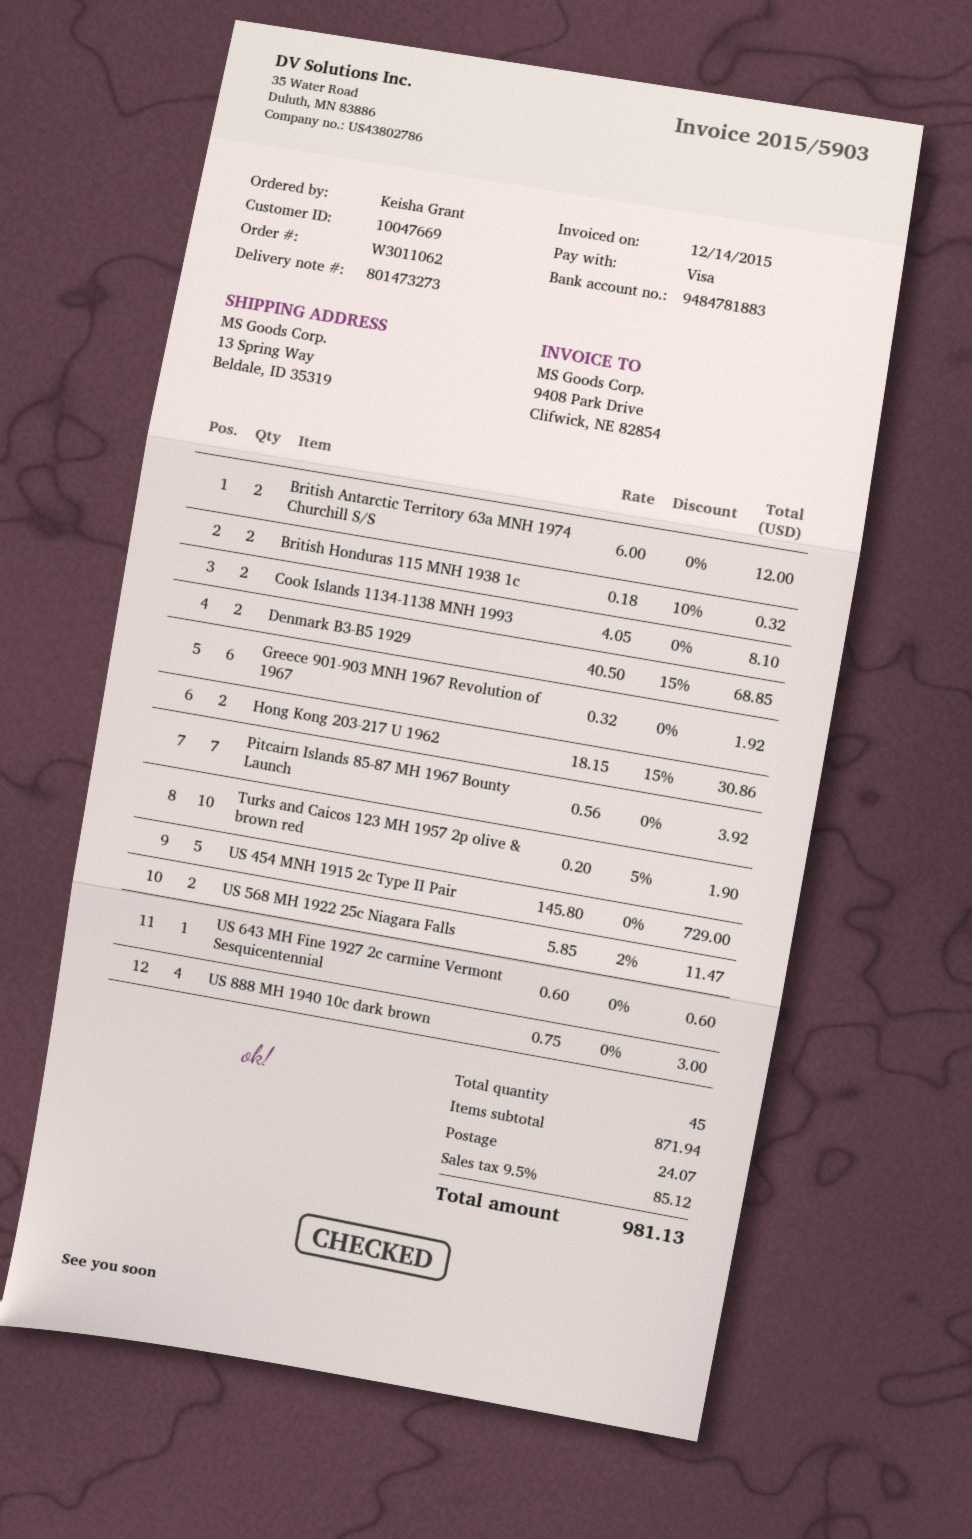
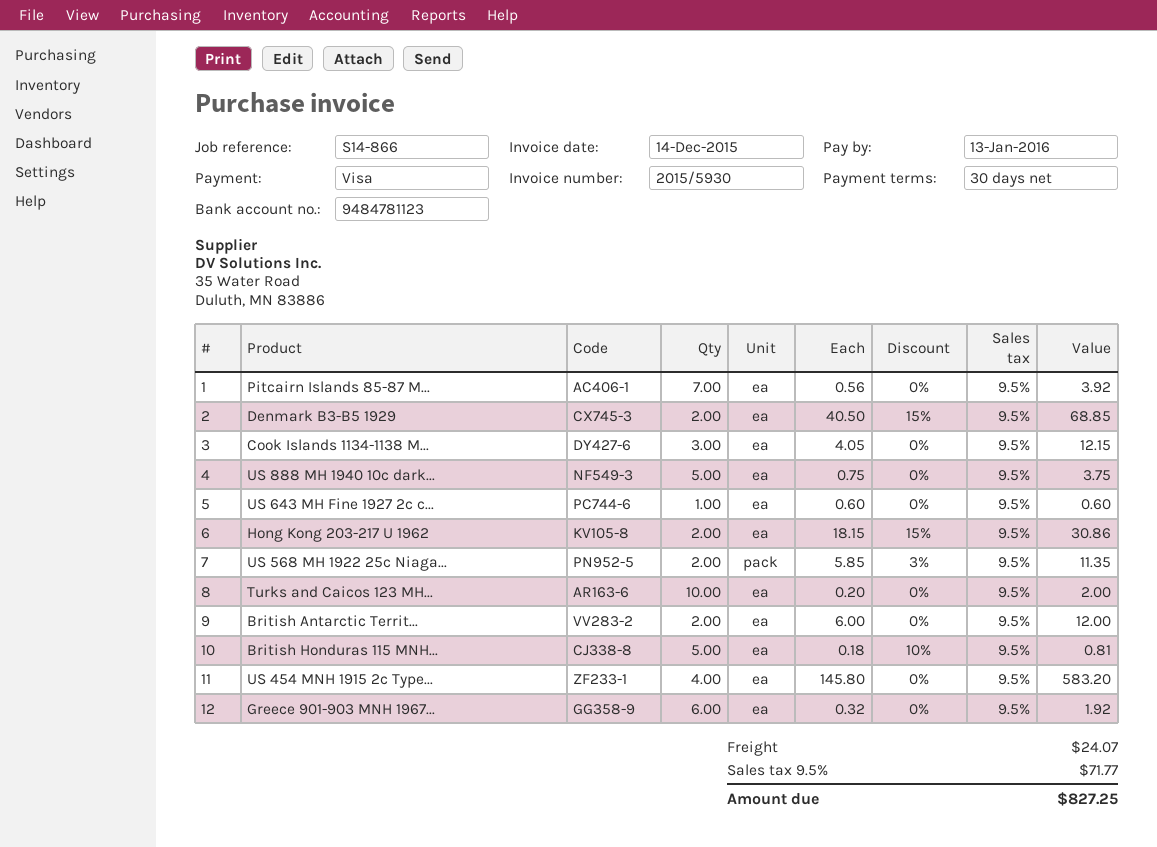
invoice number: 2015/5903 -> 2015/5930
bank account: 9484781883 -> 9484781123
British Honduras 115 MNH 1938 1c: 2 x 0.18 - 10% = 0.32 -> 5 x 0.18 - 10% = 0.81
Cook Islands 1134-1138 MNH 1993: 2 x 4.05 = 8.10 -> 3 x 4.05 = 12.15
Turks and Caicos 123 MH 1957 2p olive & brown red: 10 x 0.20 - 5% = 1.90 -> 10 x 0.20 = 2.00
US 454 MNH 1915 2c Type II Pair: 5 x 145.80 = 729.00 -> 4 x 145.80 = 583.20
US 568 MH 1922 25c Niagara Falls: 2 x 5.85 - 2% = 11.47 -> 2 x 5.85 - 3% = 11.35
US 888 MH 1940 10c dark brown: 4 x 0.75 = 3.00 -> 5 x 0.75 = 3.75
tax: 9.5% = 85.12 -> 9.5% = 71.77
total: 981.13 -> 827.25

